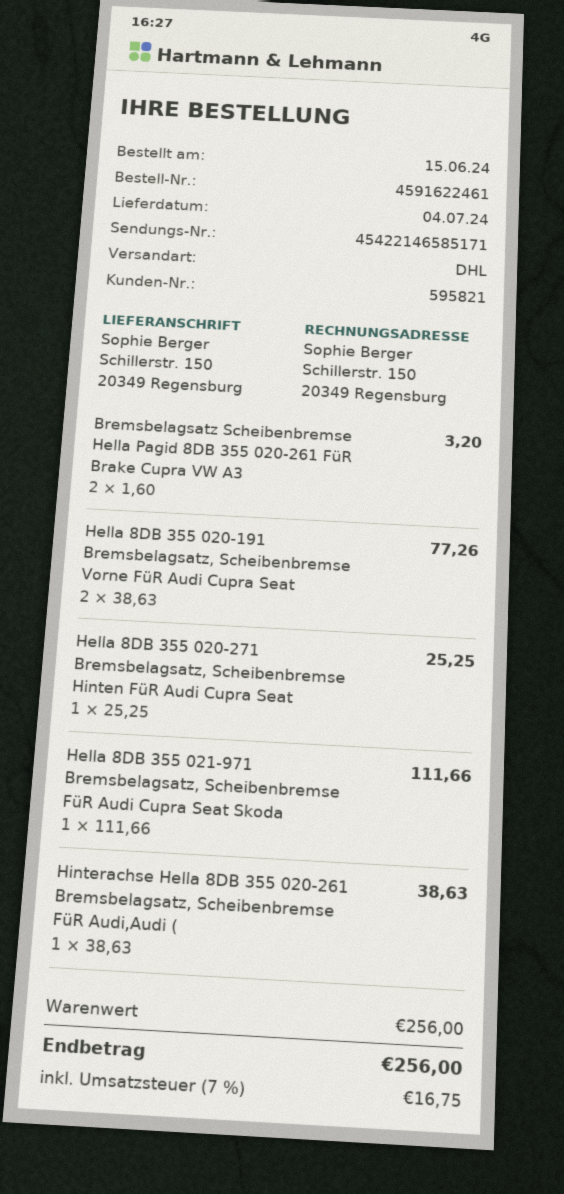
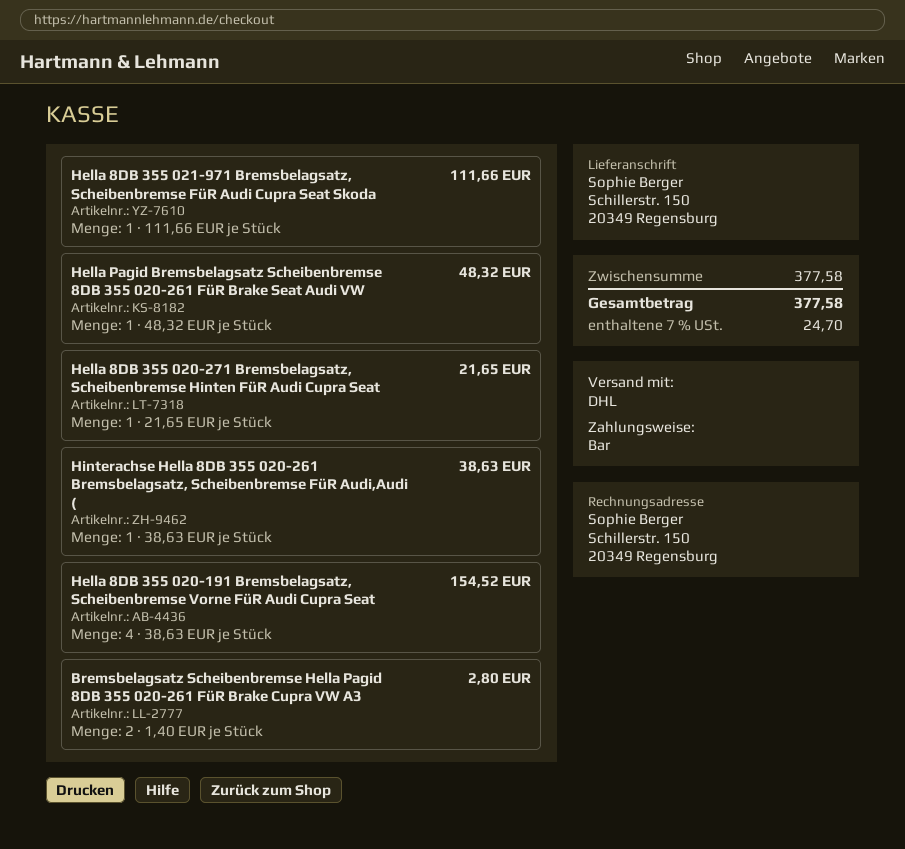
Bremsbelagsatz Scheibenbremse Hella Pagid 8DB 355 020-261 FüR Brake Cupra VW A3: 2 x 1.60 = 3.20 -> 2 x 1.40 = 2.80
Hella 8DB 355 020-191 Bremsbelagsatz, Scheibenbremse Vorne FüR Audi Cupra Seat: 2 x 38.63 = 77.26 -> 4 x 38.63 = 154.52
Hella 8DB 355 020-271 Bremsbelagsatz, Scheibenbremse Hinten FüR Audi Cupra Seat: 1 x 25.25 = 25.25 -> 1 x 21.65 = 21.65
Hella Pagid Bremsbelagsatz Scheibenbremse 8DB 355 020-261 FüR Brake Seat Audi VW: none -> 1 x 48.32 = 48.32
subtotal: 256.00 -> 377.58
tax: 7% = 16.75 -> 7% = 24.70
total: 256.00 -> 377.58

